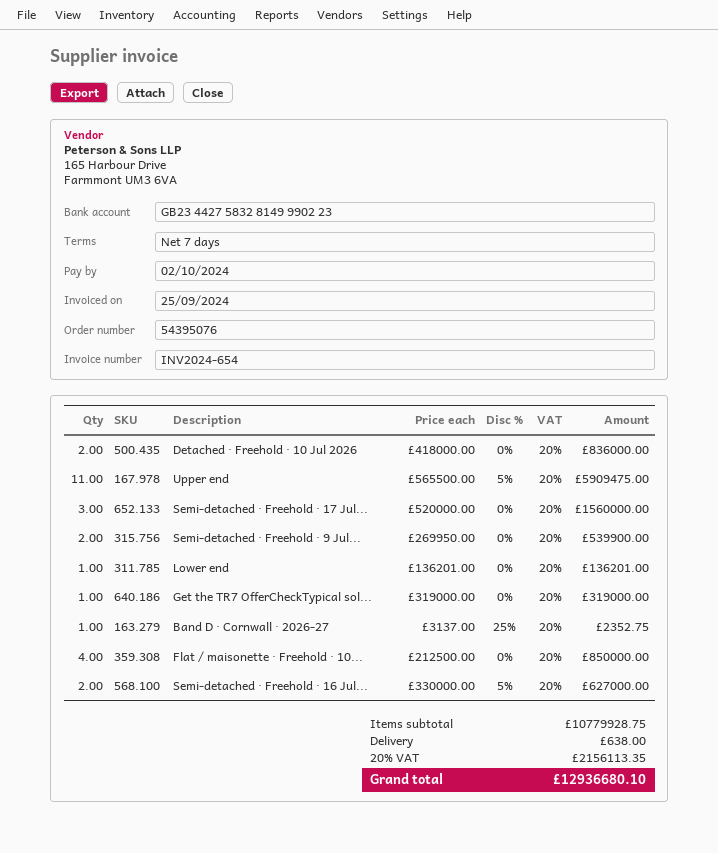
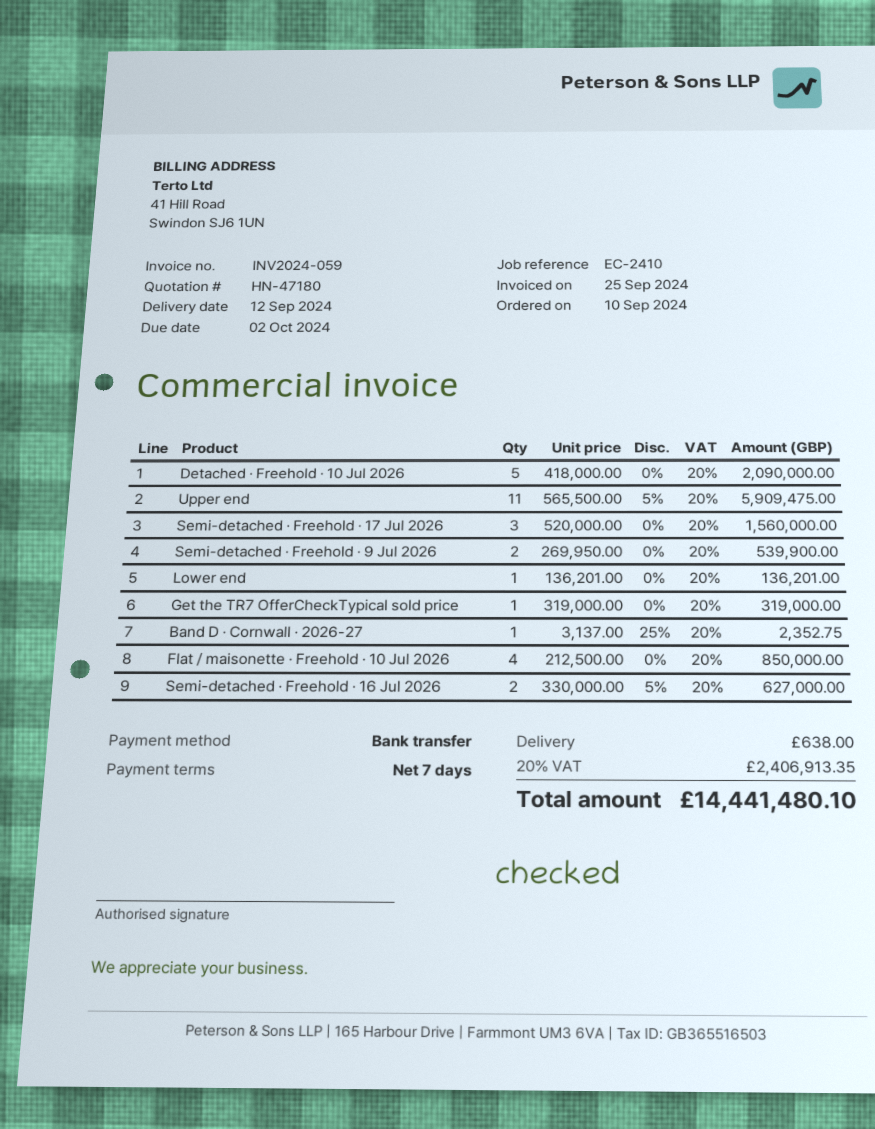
invoice number: INV2024-654 -> INV2024-059
Detached · Freehold · 10 Jul 2026: 2 x 418000.00 = 836000.00 -> 5 x 418000.00 = 2090000.00
tax: 20% = 2156113.35 -> 20% = 2406913.35
total: 12936680.10 -> 14441480.10

